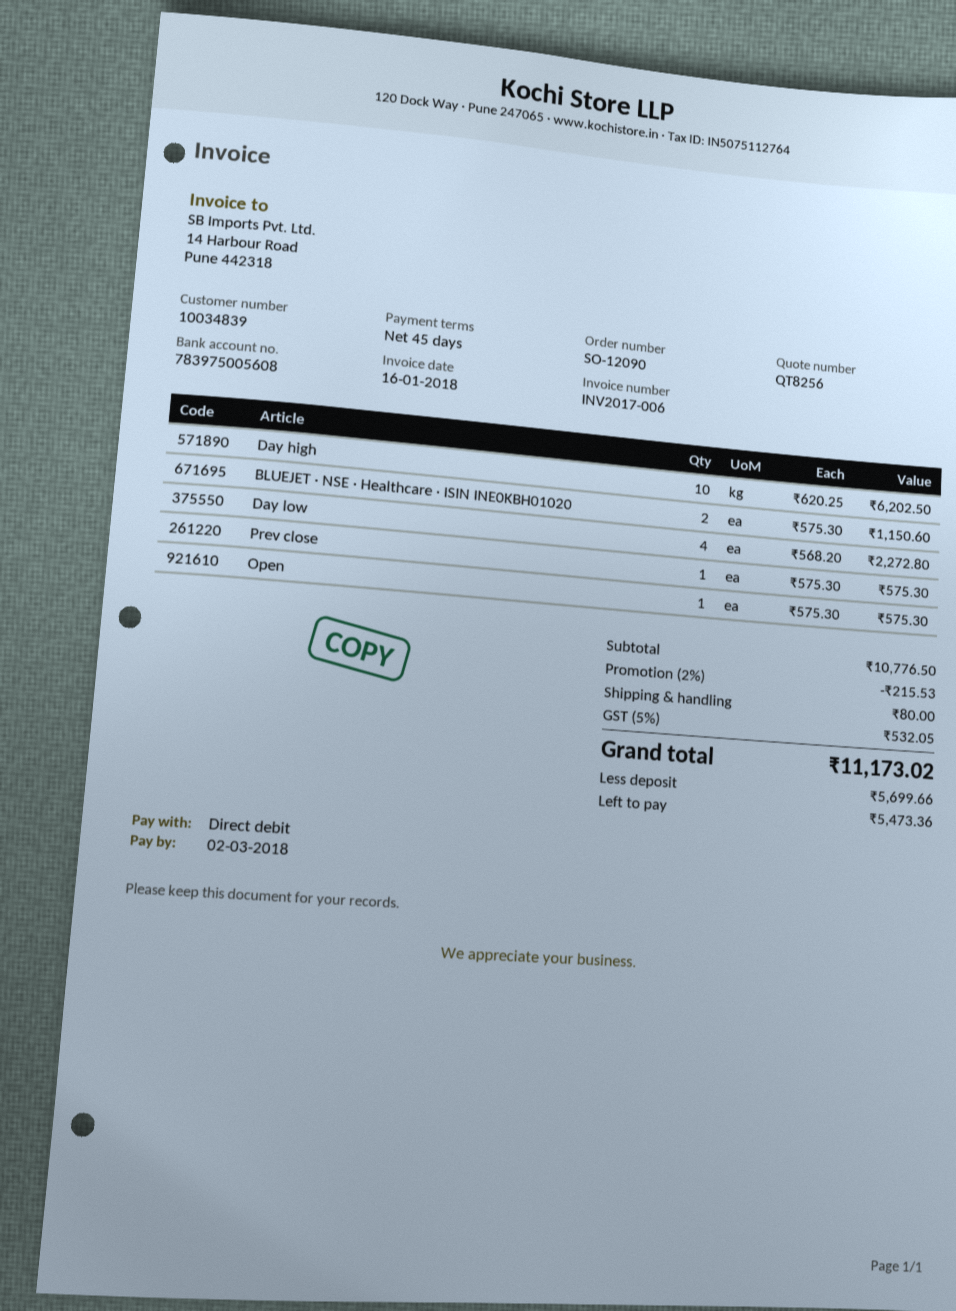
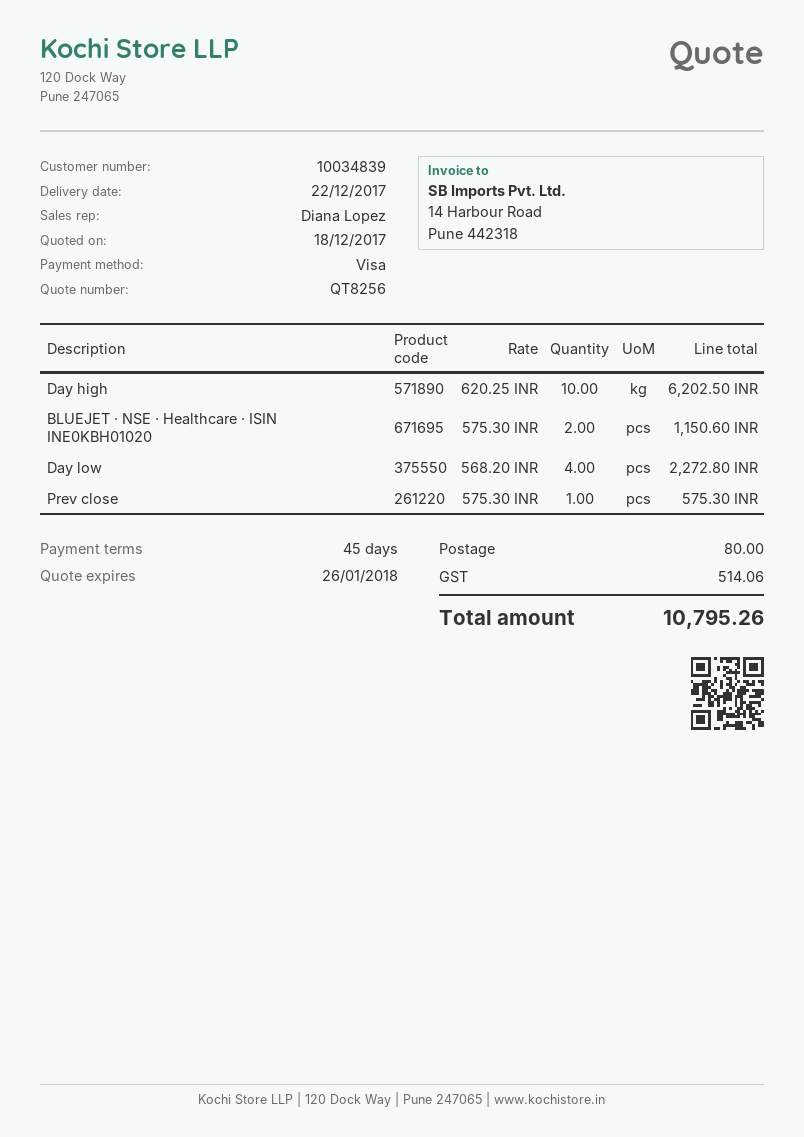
payment method: direct debit -> Visa
Open: 1 x 575.30 = 575.30 -> none
discount: 2% = 215.53 -> none
tax: 532.05 -> 514.06
total: 11173.02 -> 10795.26

